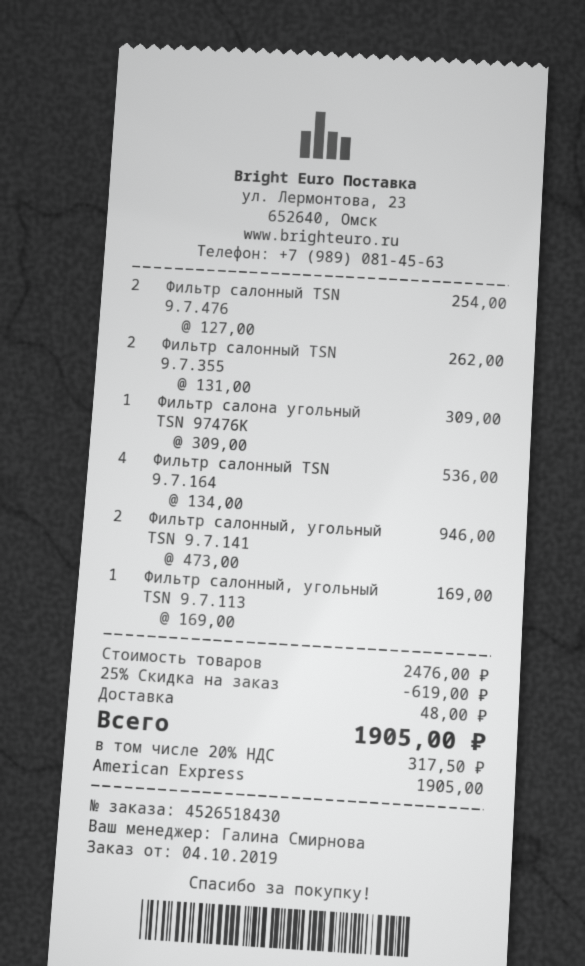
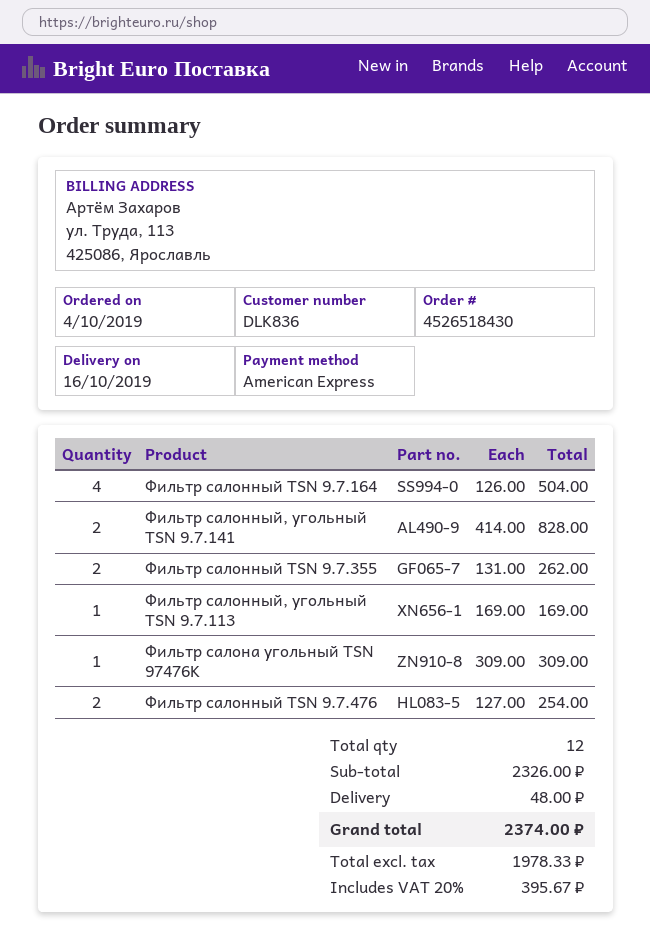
Фильтр салонный TSN 9.7.164: 4 x 134.00 = 536.00 -> 4 x 126.00 = 504.00
Фильтр салонный, угольный TSN 9.7.141: 2 x 473.00 = 946.00 -> 2 x 414.00 = 828.00
subtotal: 2476.00 -> 2326.00
discount: 25% = 619.00 -> none
tax: 20% = 317.50 -> 20% = 395.67
total: 1905.00 -> 2374.00

